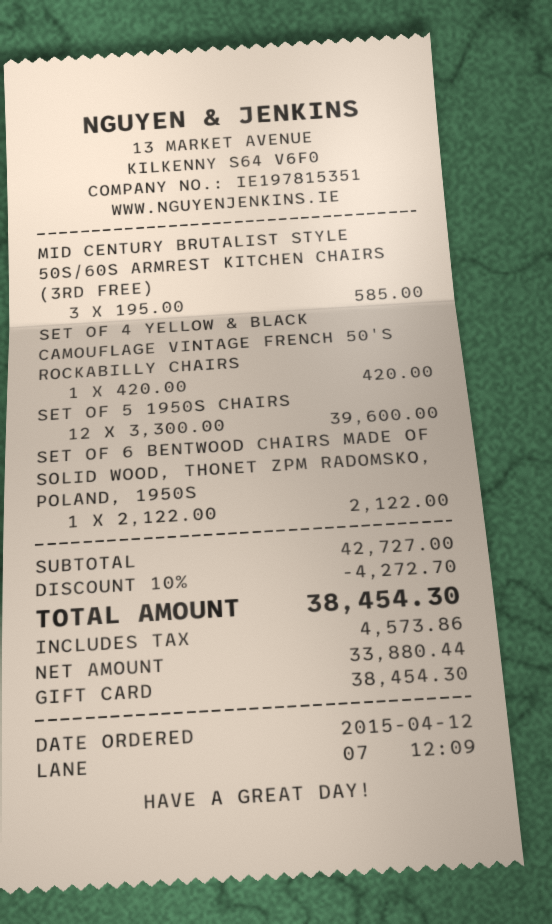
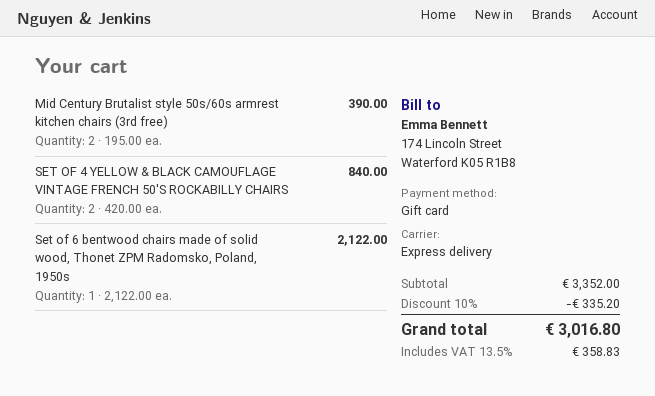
MID CENTURY BRUTALIST STYLE 50S/60S ARMREST KITCHEN CHAIRS (3RD FREE): 3 x 195.00 = 585.00 -> 2 x 195.00 = 390.00
SET OF 4 YELLOW & BLACK CAMOUFLAGE VINTAGE FRENCH 50'S ROCKABILLY CHAIRS: 1 x 420.00 = 420.00 -> 2 x 420.00 = 840.00
SET OF 5 1950S CHAIRS: 12 x 3300.00 = 39600.00 -> none
subtotal: 42727.00 -> 3352.00
discount: 10% = 4272.70 -> 10% = 335.20
tax: 4573.86 -> 358.83
total: 38454.30 -> 3016.80

